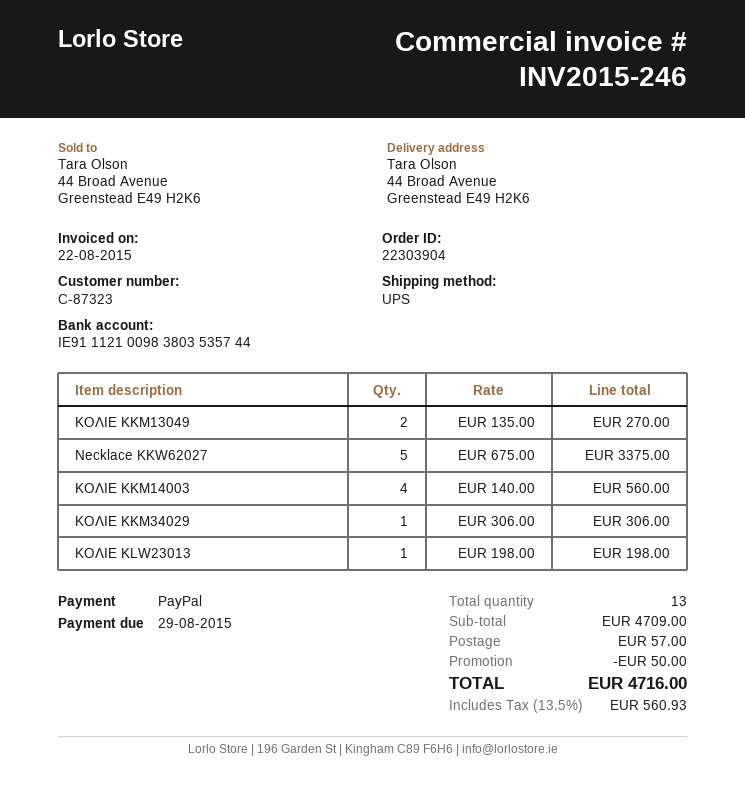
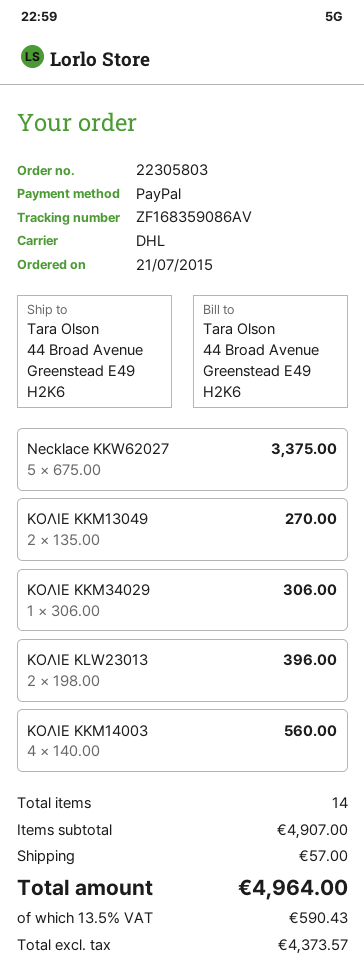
order number: 22303904 -> 22305803
shipping method: UPS -> DHL
ΚΟΛΙΕ KLW23013: 1 x 198.00 = 198.00 -> 2 x 198.00 = 396.00
total quantity: 13 -> 14
subtotal: 4709.00 -> 4907.00
discount: 50.00 -> none
tax: 13.5% = 560.93 -> 13.5% = 590.43
total: 4716.00 -> 4964.00

